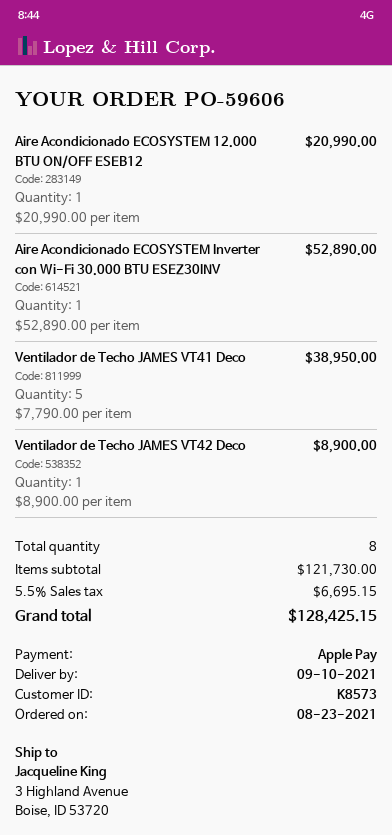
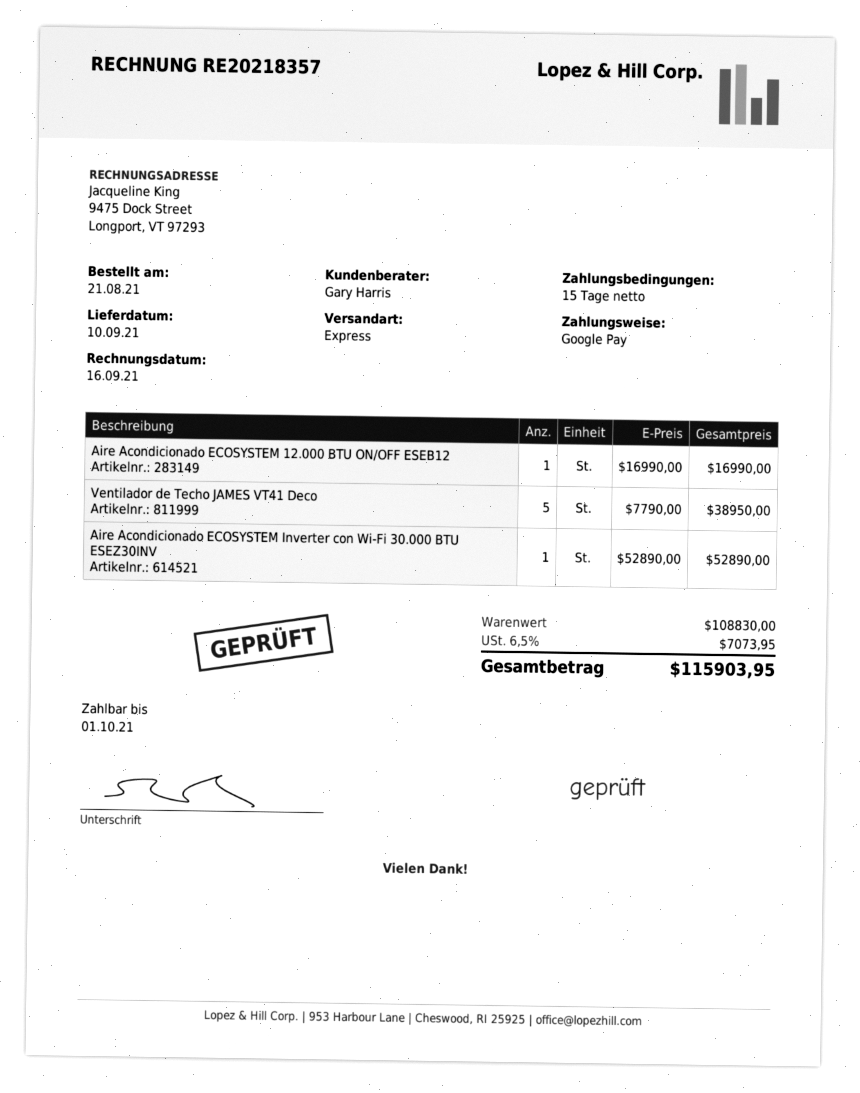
order date: 2021-08-23 -> 2021-08-21
payment method: Apple Pay -> Google Pay
Aire Acondicionado ECOSYSTEM 12.000 BTU ON/OFF ESEB12: 1 x 20990.00 = 20990.00 -> 1 x 16990.00 = 16990.00
Ventilador de Techo JAMES VT42 Deco: 1 x 8900.00 = 8900.00 -> none
subtotal: 121730.00 -> 108830.00
tax: 5.5% = 6695.15 -> 6.5% = 7073.95
total: 128425.15 -> 115903.95

